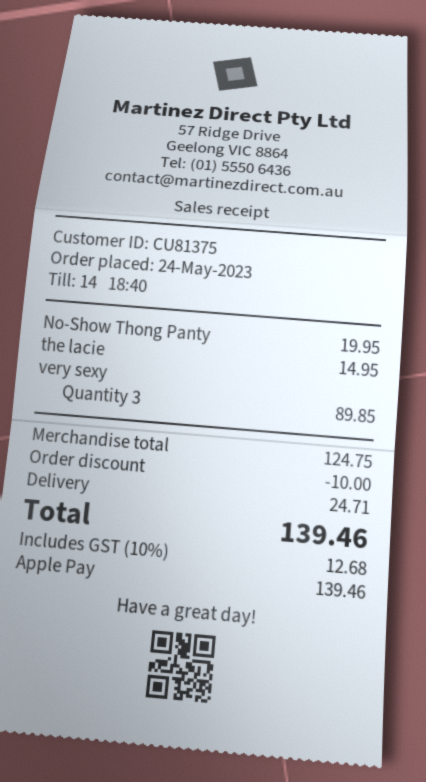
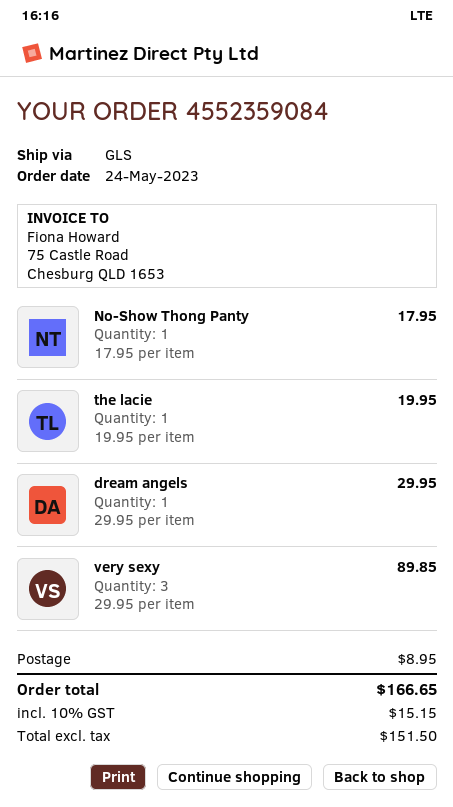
No-Show Thong Panty: 1 for 19.95 -> 1 for 17.95
the lacie: 1 for 14.95 -> 1 for 19.95
dream angels: none -> 1 for 29.95
discount: 10.00 -> none
shipping: 24.71 -> 8.95
tax: 10% = 12.68 -> 10% = 15.15
total: 139.46 -> 166.65

